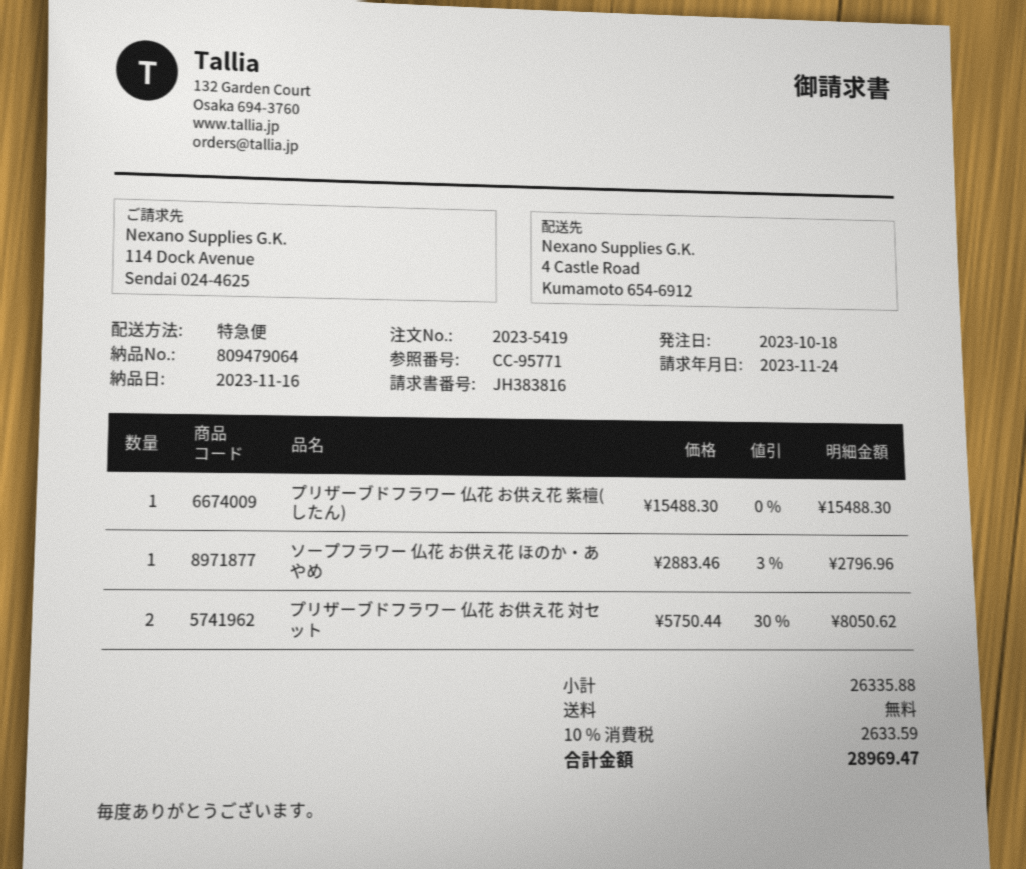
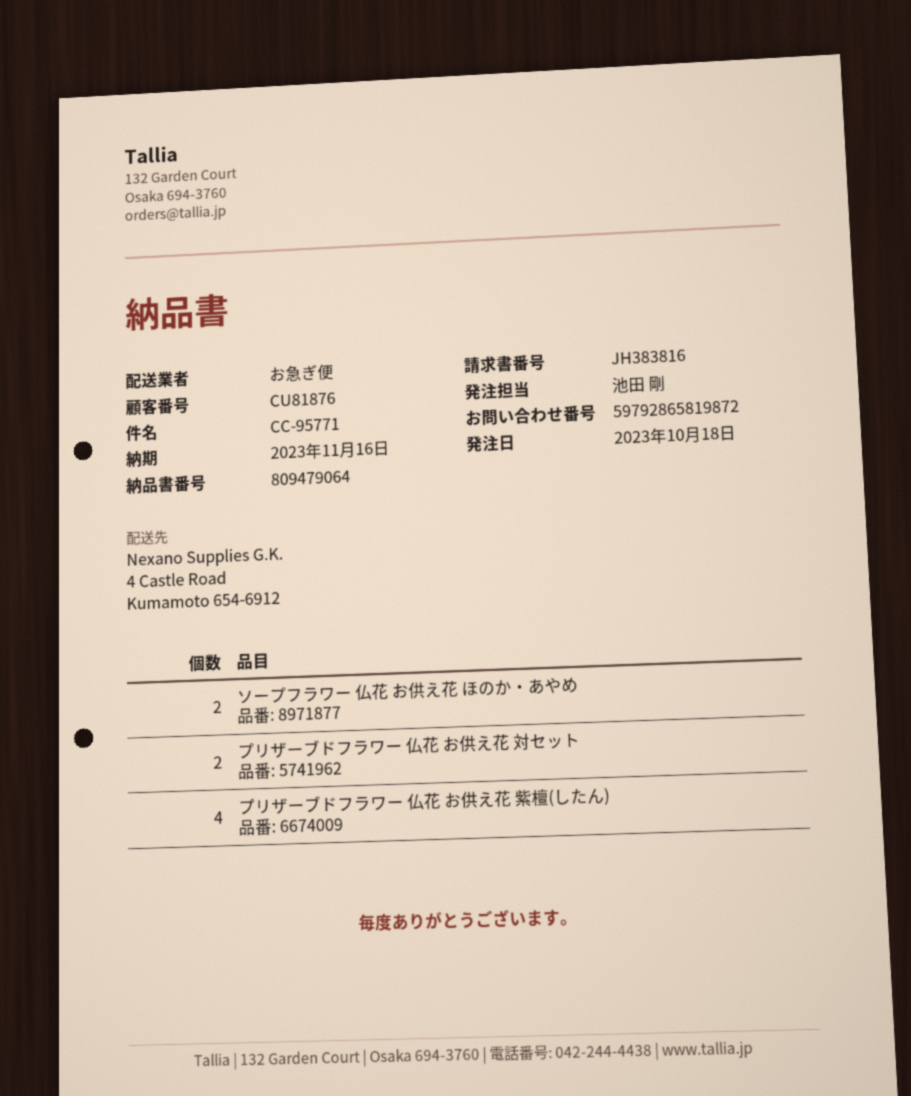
プリザーブドフラワー 仏花 お供え花 紫檀(したん): 1 -> 4
ソープフラワー 仏花 お供え花 ほのか・あやめ: 1 -> 2

